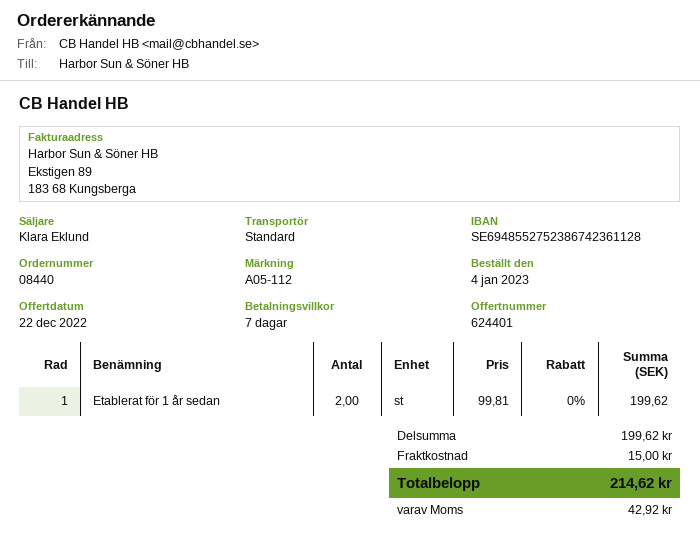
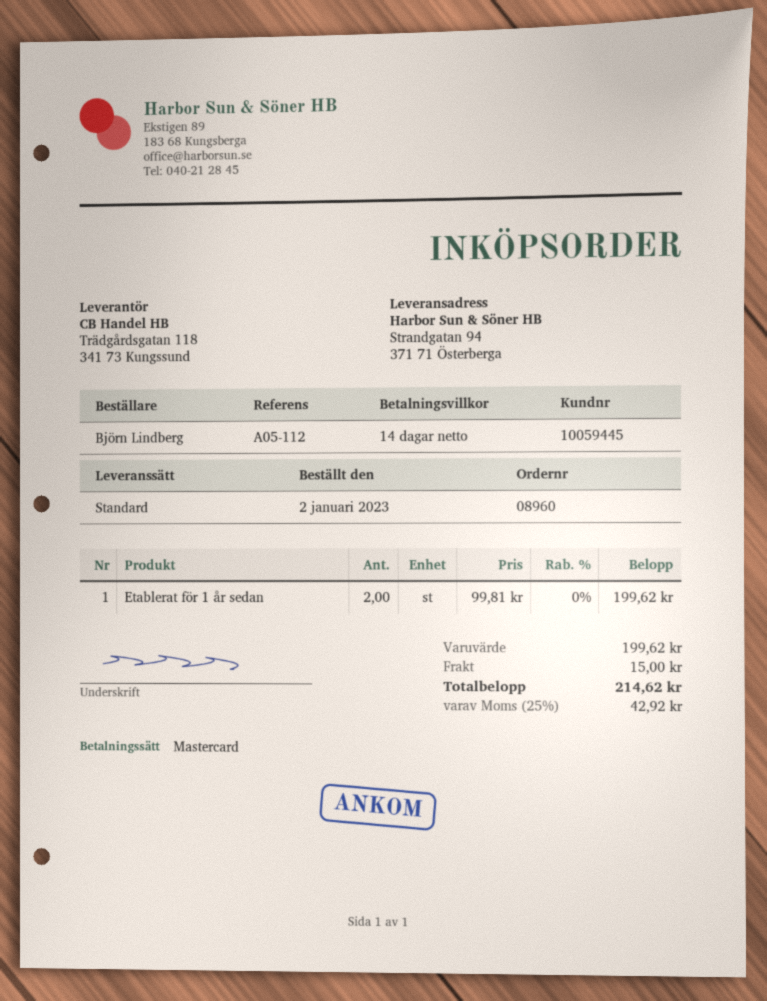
order number: 08440 -> 08960
order date: 2023-01-04 -> 2023-01-02
payment terms: 7 days -> 14 days

